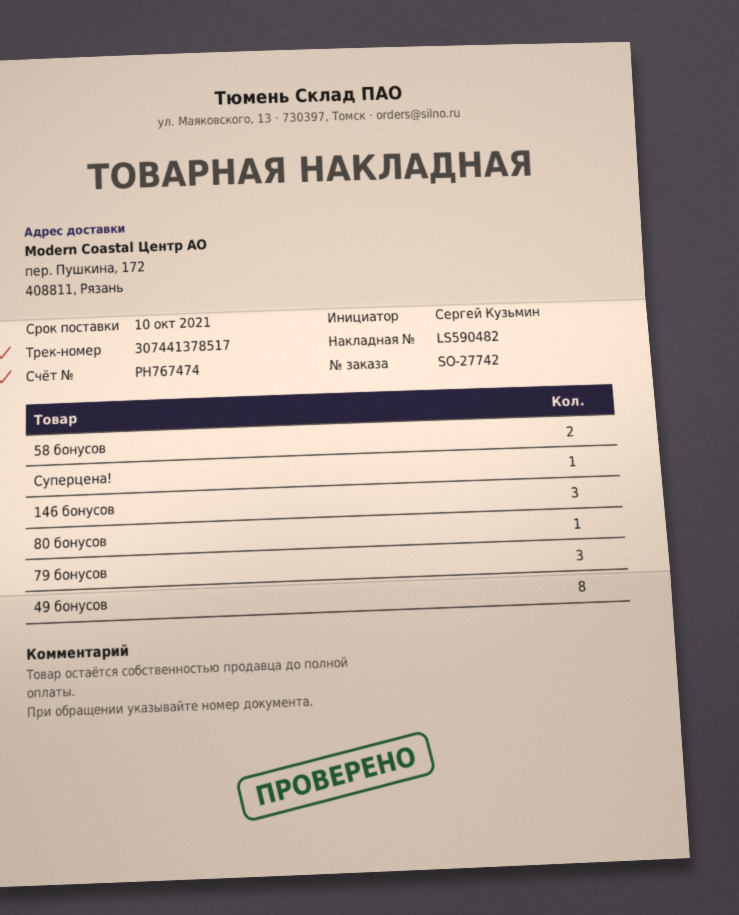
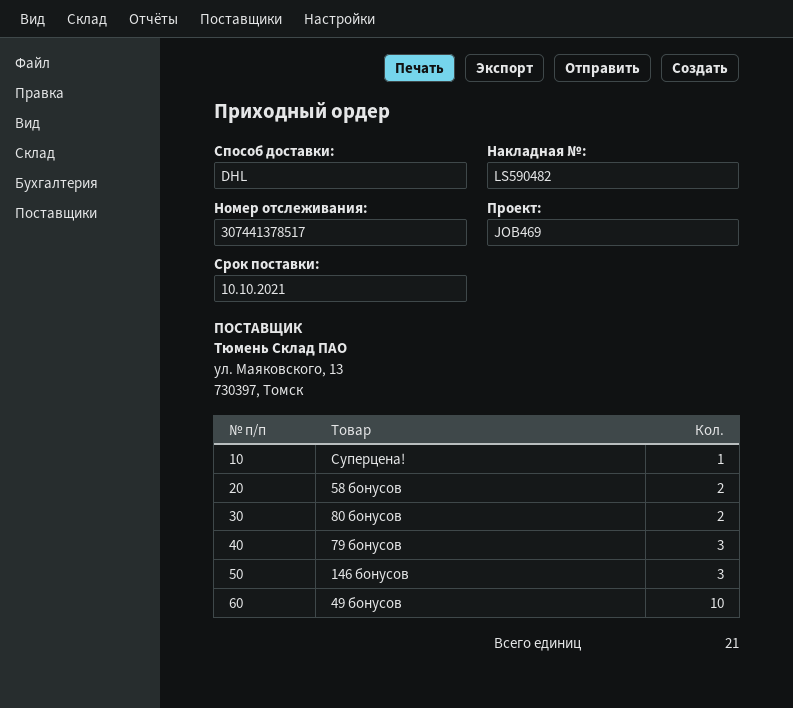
80 бонусов: 1 -> 2
49 бонусов: 8 -> 10

